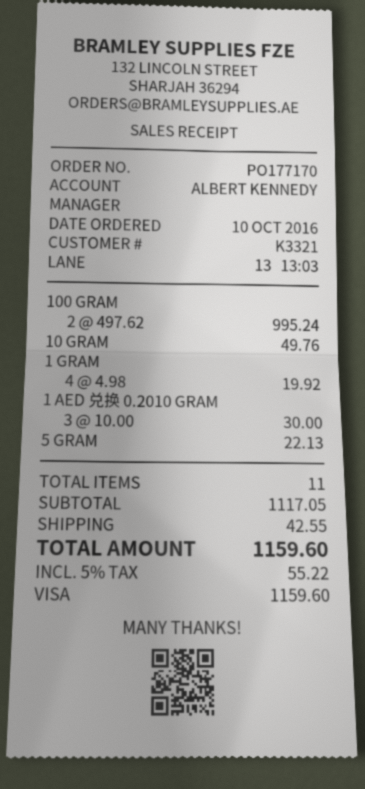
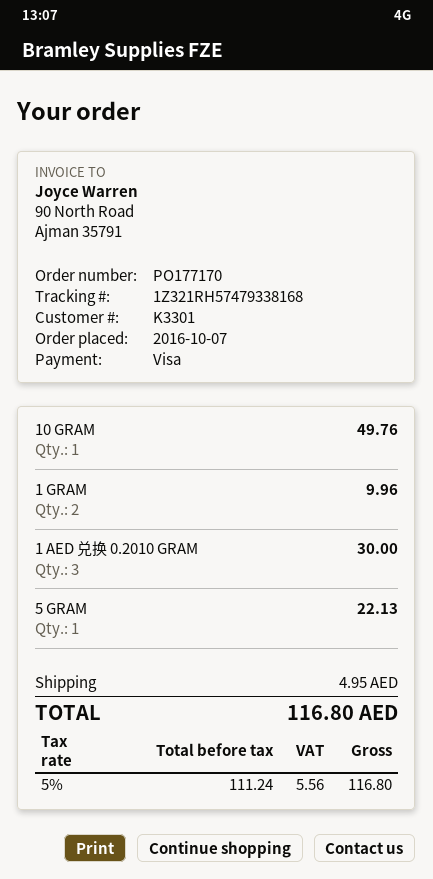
order date: 2016-10-10 -> 2016-10-07
customer number: K3321 -> K3301
100 GRAM: 2 for 995.24 -> none
1 GRAM: 4 for 19.92 -> 2 for 9.96
shipping: 42.55 -> 4.95
tax: 5% = 55.22 -> 5% = 5.56
total: 1159.60 -> 116.80

